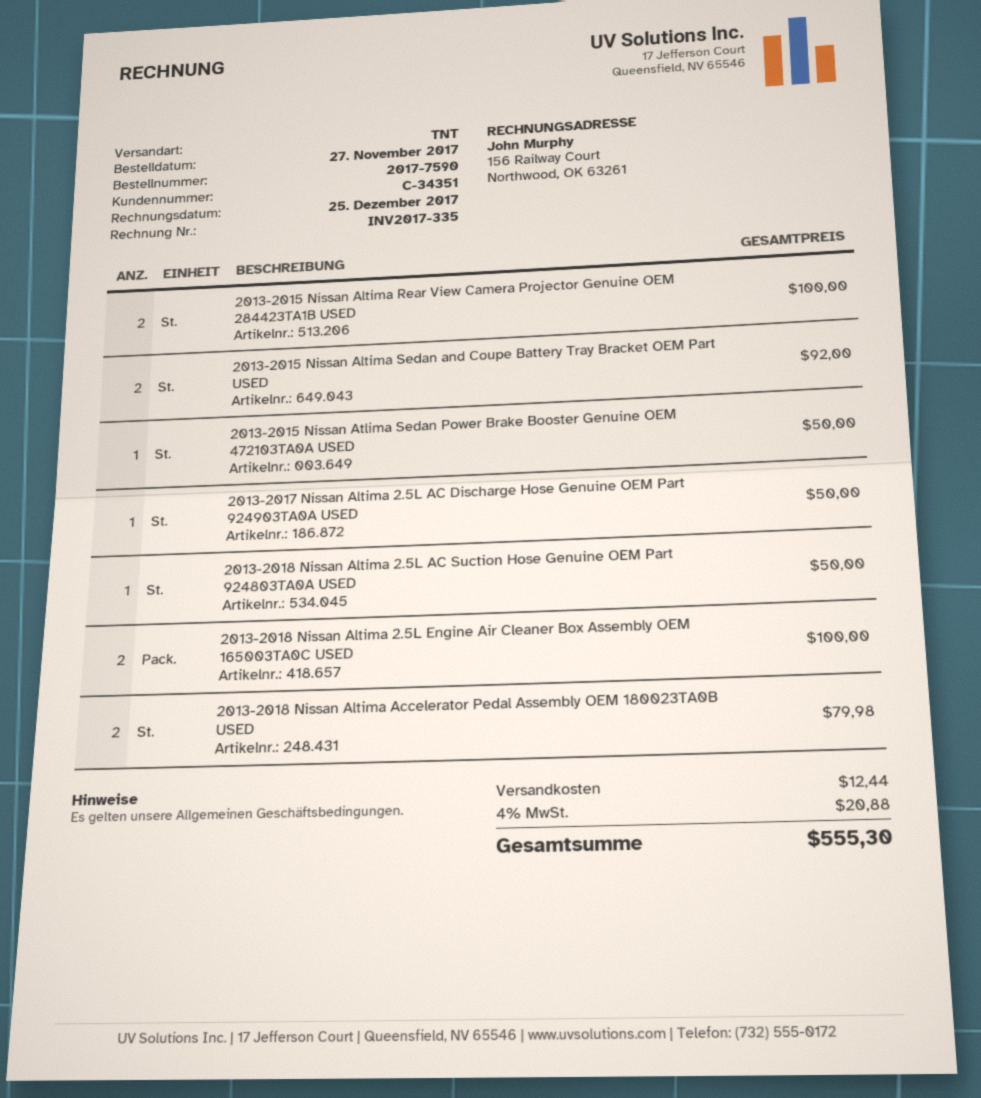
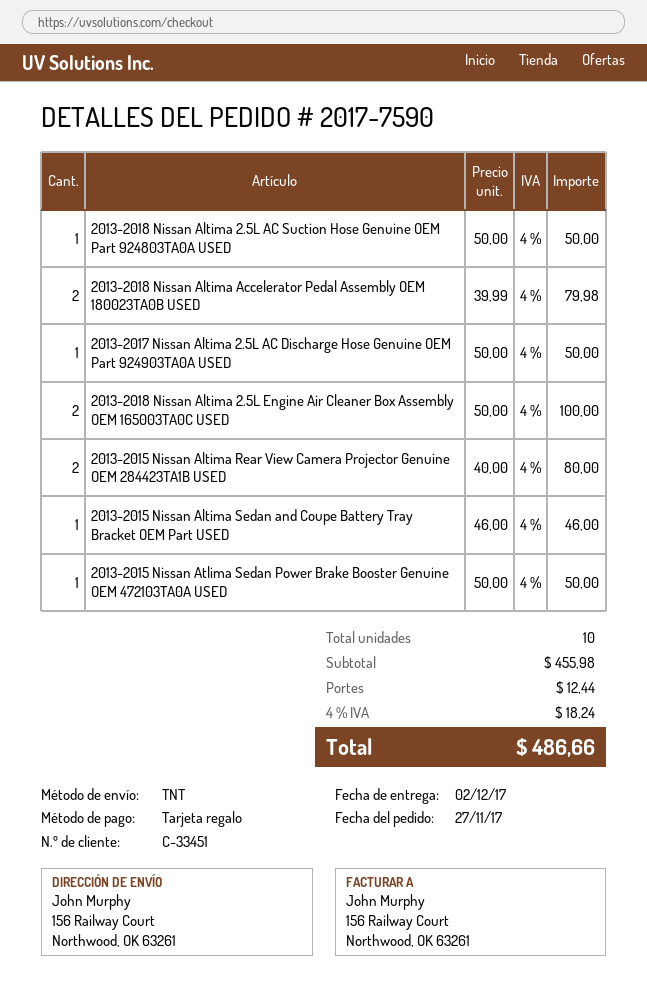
customer number: C-34351 -> C-33451
2013-2015 Nissan Altima Rear View Camera Projector Genuine OEM 284423TA1B USED: 2 for 100.00 -> 2 for 80.00
2013-2015 Nissan Altima Sedan and Coupe Battery Tray Bracket OEM Part USED: 2 for 92.00 -> 1 for 46.00
tax: 4% = 20.88 -> 4% = 18.24
total: 555.30 -> 486.66

